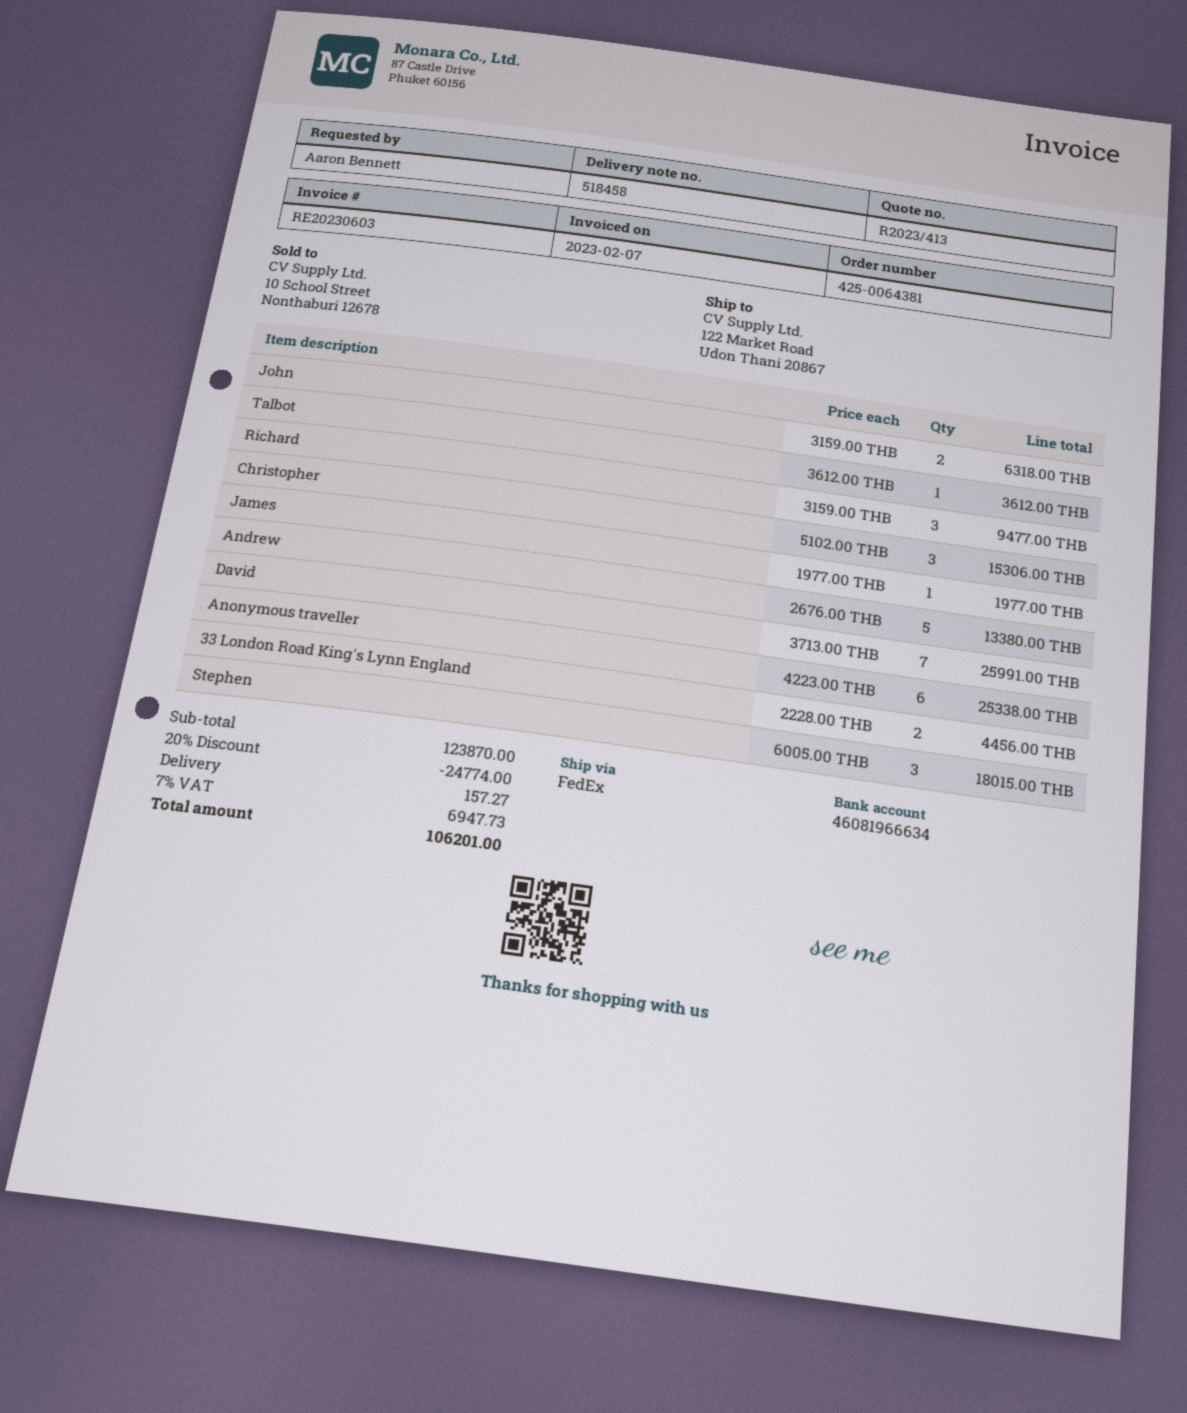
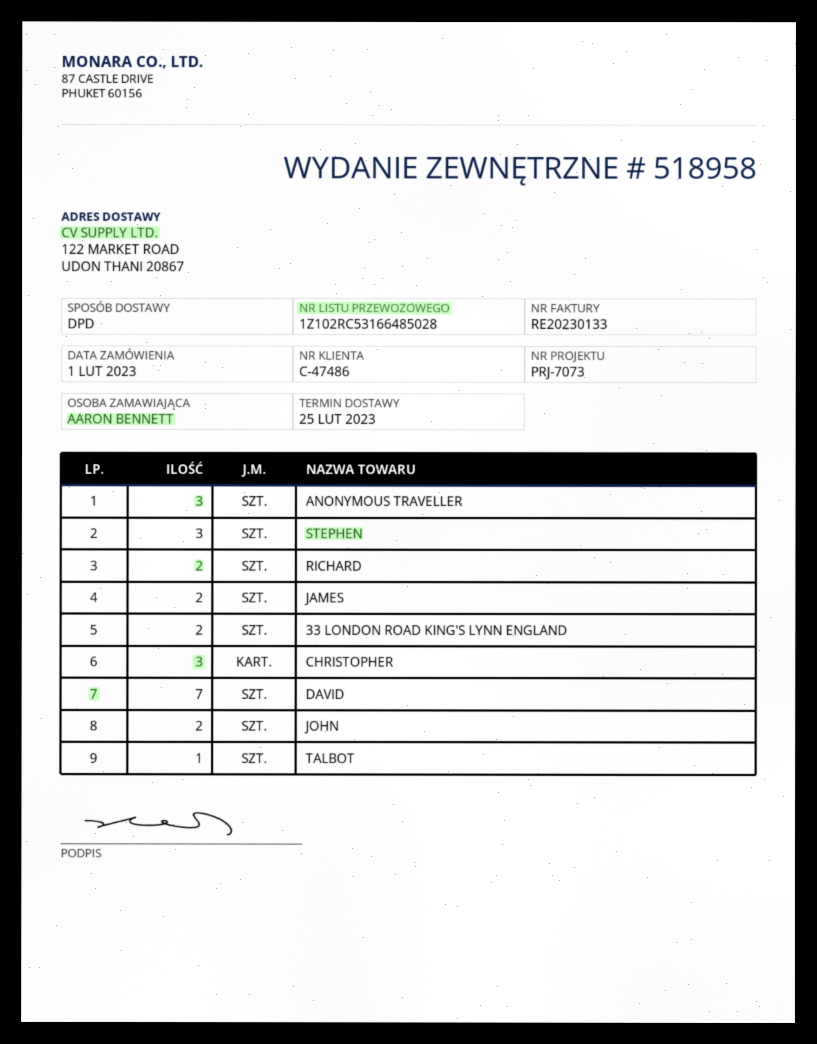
delivery note number: 518458 -> 518958
invoice number: RE20230603 -> RE20230133
shipping method: FedEx -> DPD
Richard: 3 -> 2
James: 1 -> 2
Andrew: 5 -> none
Anonymous traveller: 6 -> 3

